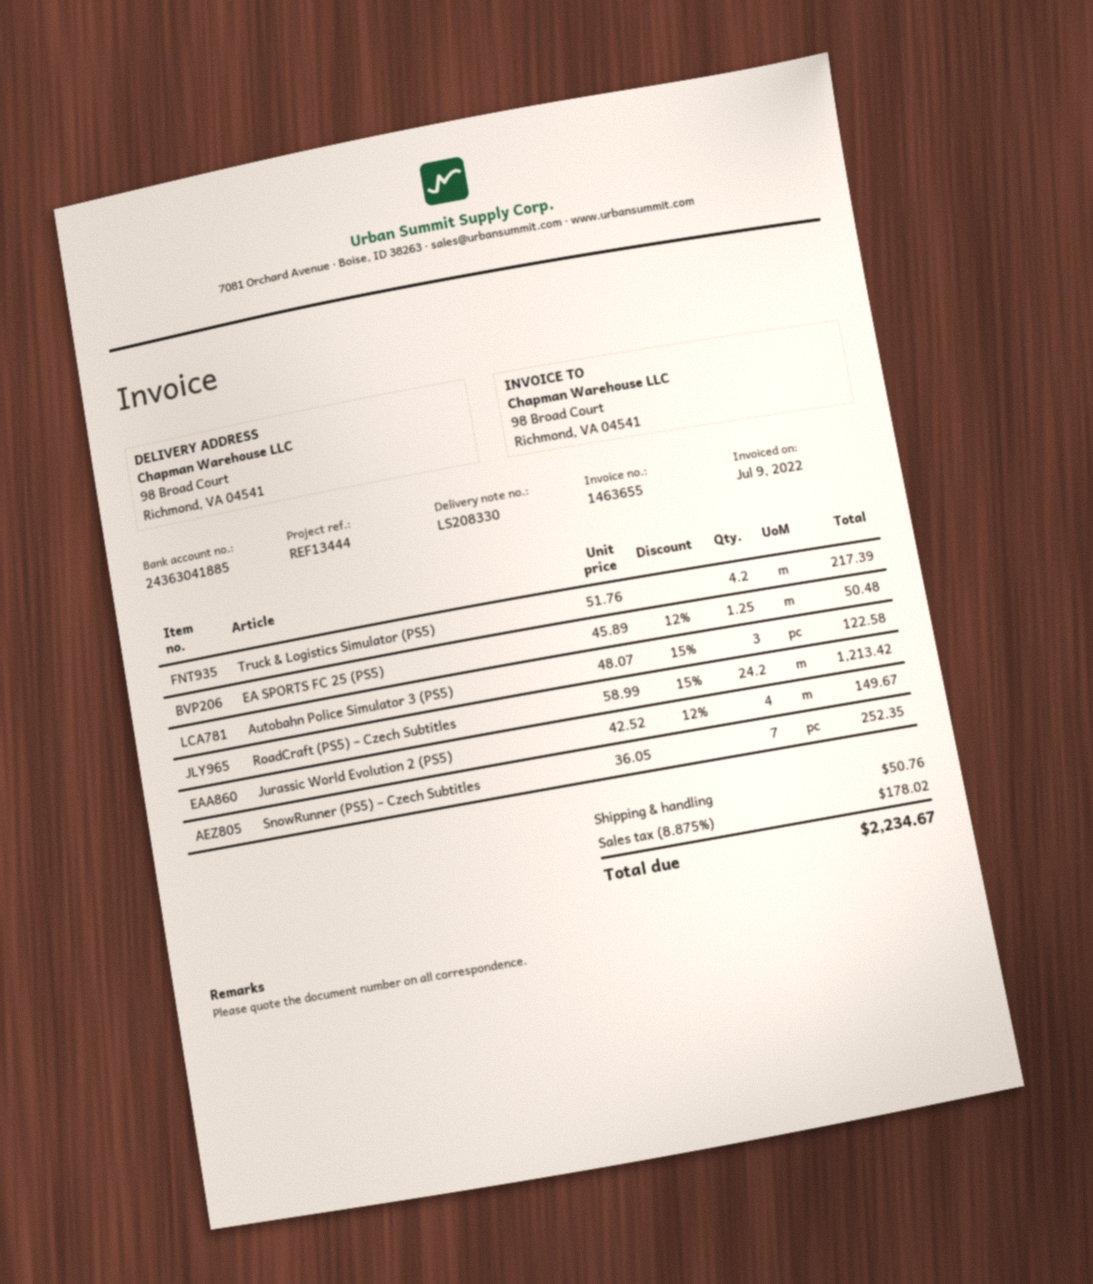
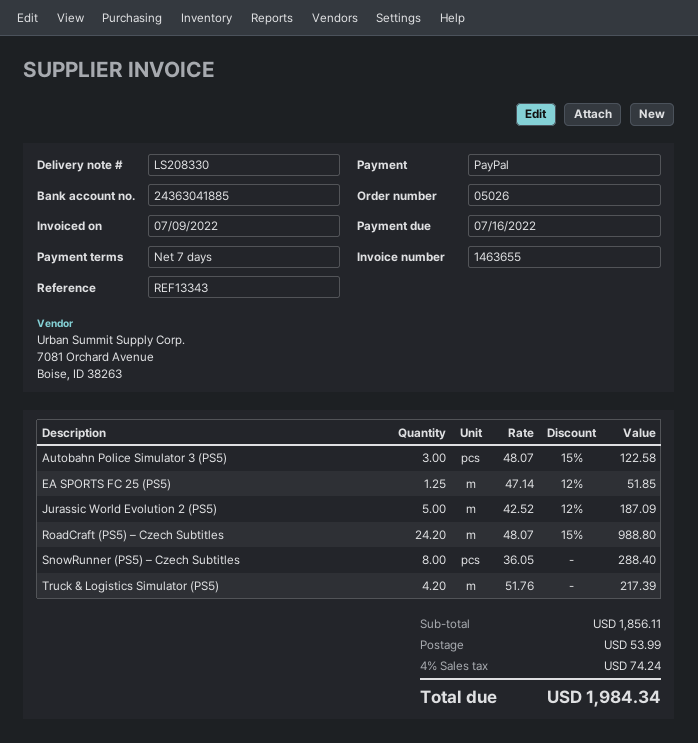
reference: REF13444 -> REF13343
EA SPORTS FC 25 (PS5): 1.25 x 45.89 - 12% = 50.48 -> 1.25 x 47.14 - 12% = 51.85
RoadCraft (PS5) – Czech Subtitles: 24.2 x 58.99 - 15% = 1213.42 -> 24.2 x 48.07 - 15% = 988.80
Jurassic World Evolution 2 (PS5): 4 x 42.52 - 12% = 149.67 -> 5 x 42.52 - 12% = 187.09
SnowRunner (PS5) – Czech Subtitles: 7 x 36.05 = 252.35 -> 8 x 36.05 = 288.40
shipping: 50.76 -> 53.99
tax: 8.875% = 178.02 -> 4% = 74.24
total: 2234.67 -> 1984.34

